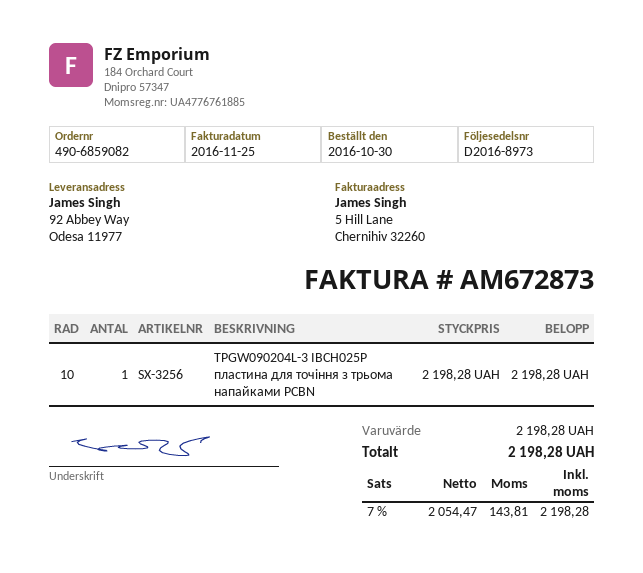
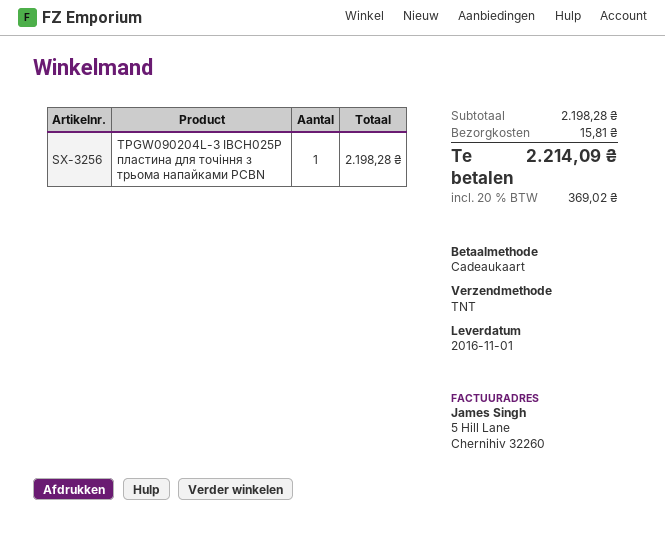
shipping: none -> 15.81
tax: 7% = 143.81 -> 20% = 369.02
total: 2198.28 -> 2214.09

